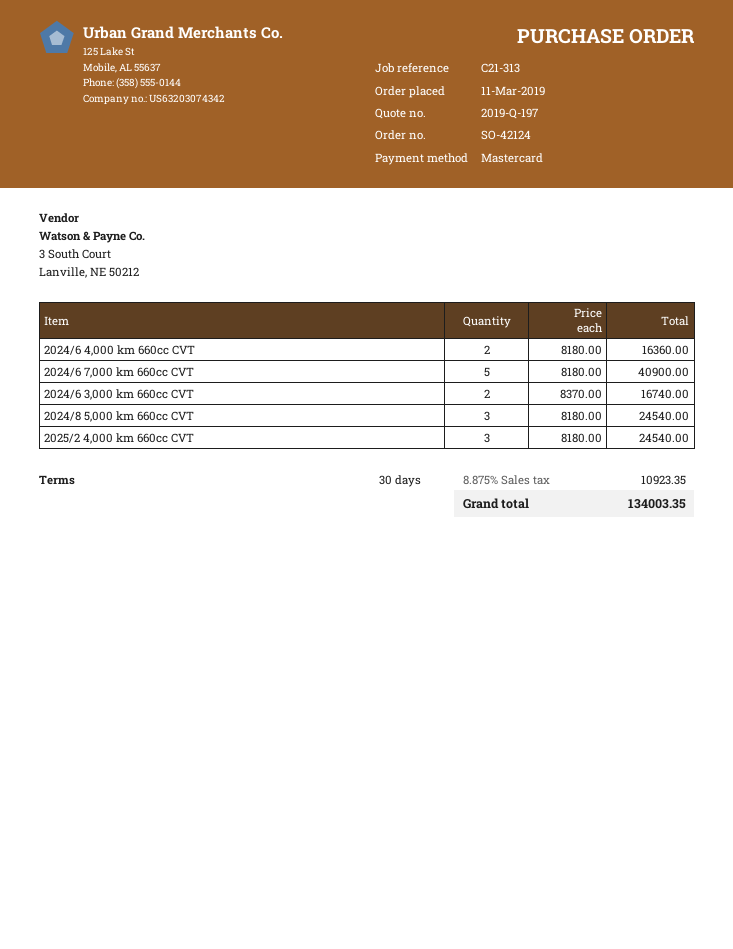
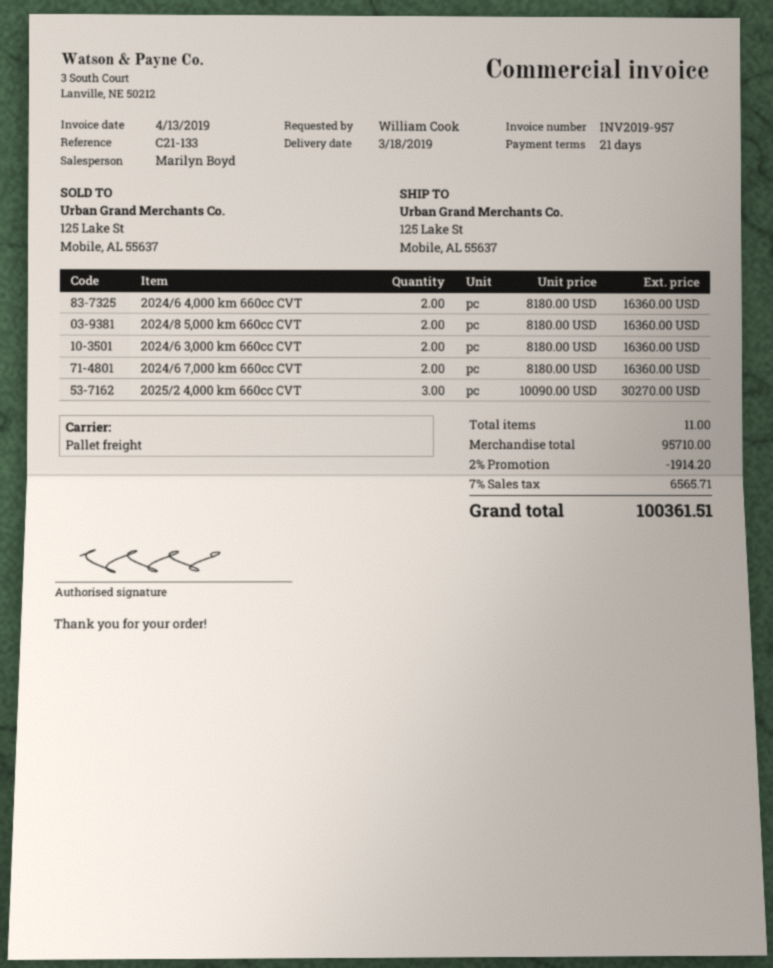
payment terms: 30 days -> 21 days
reference: C21-313 -> C21-133
2024/6 7,000 km 660cc CVT: 5 x 8180.00 = 40900.00 -> 2 x 8180.00 = 16360.00
2024/6 3,000 km 660cc CVT: 2 x 8370.00 = 16740.00 -> 2 x 8180.00 = 16360.00
2024/8 5,000 km 660cc CVT: 3 x 8180.00 = 24540.00 -> 2 x 8180.00 = 16360.00
2025/2 4,000 km 660cc CVT: 3 x 8180.00 = 24540.00 -> 3 x 10090.00 = 30270.00
discount: none -> 2% = 1914.20
tax: 8.875% = 10923.35 -> 7% = 6565.71
total: 134003.35 -> 100361.51

